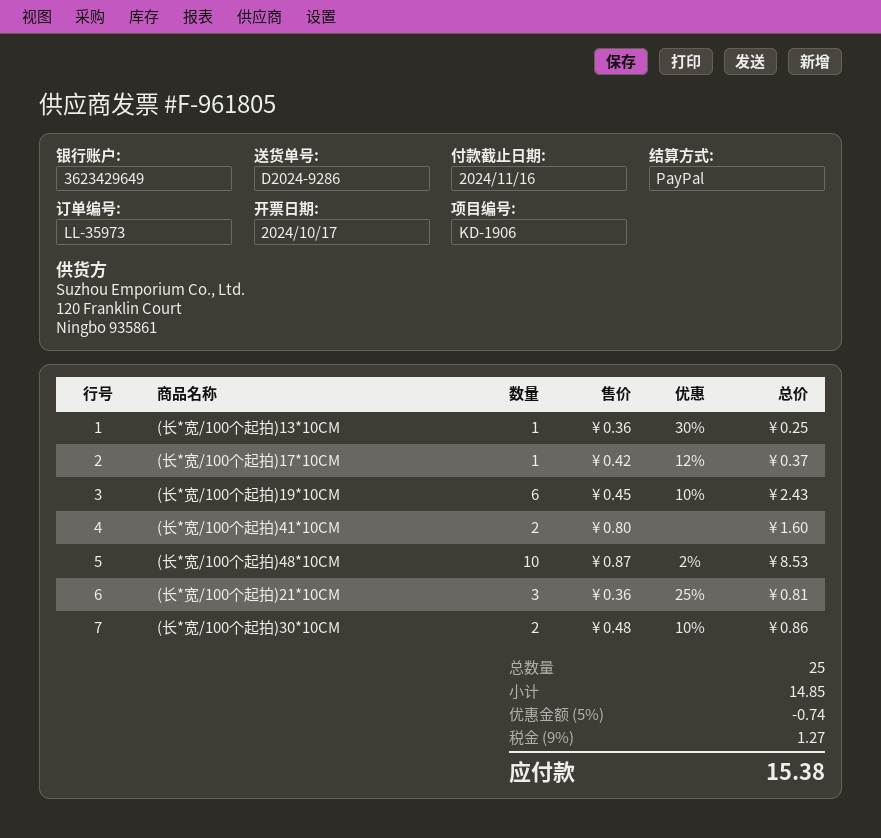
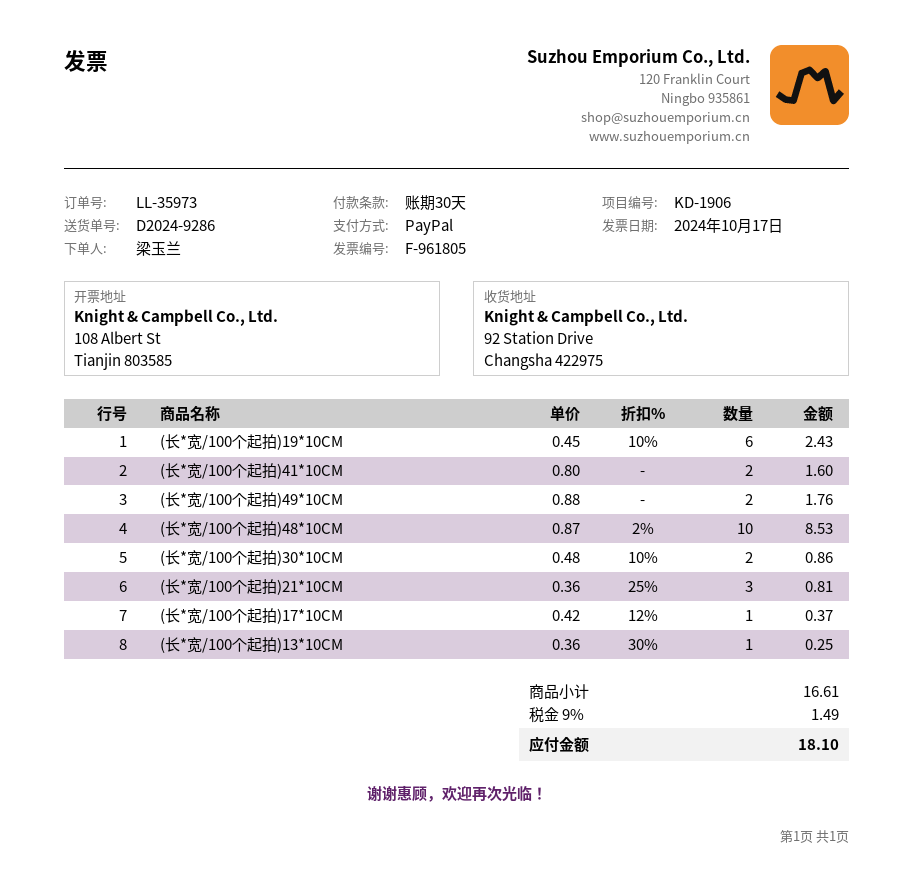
(长*宽/100个起拍)49*10CM: none -> 2 x 0.88 = 1.76
subtotal: 14.85 -> 16.61
discount: 5% = 0.74 -> none
tax: 9% = 1.27 -> 9% = 1.49
total: 15.38 -> 18.10

